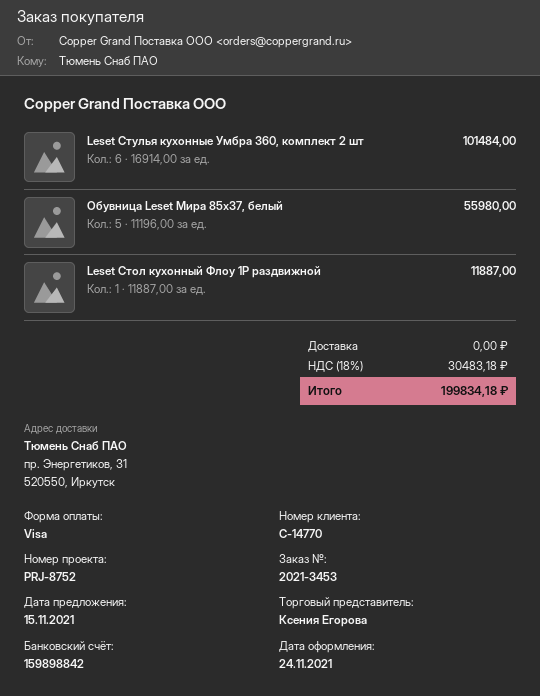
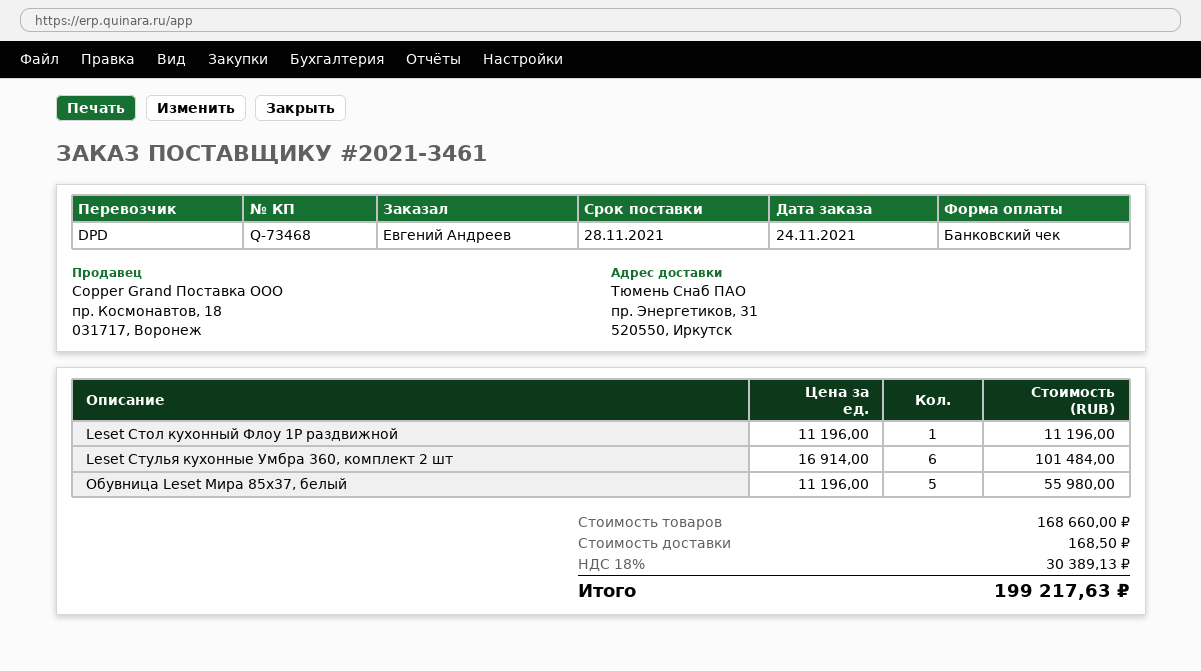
order number: 2021-3453 -> 2021-3461
payment method: Visa -> cheque
Leset Стол кухонный Флоу 1Р раздвижной: 1 x 11887.00 = 11887.00 -> 1 x 11196.00 = 11196.00
shipping: 0.00 -> 168.50
tax: 18% = 30483.18 -> 18% = 30389.13
total: 199834.18 -> 199217.63

